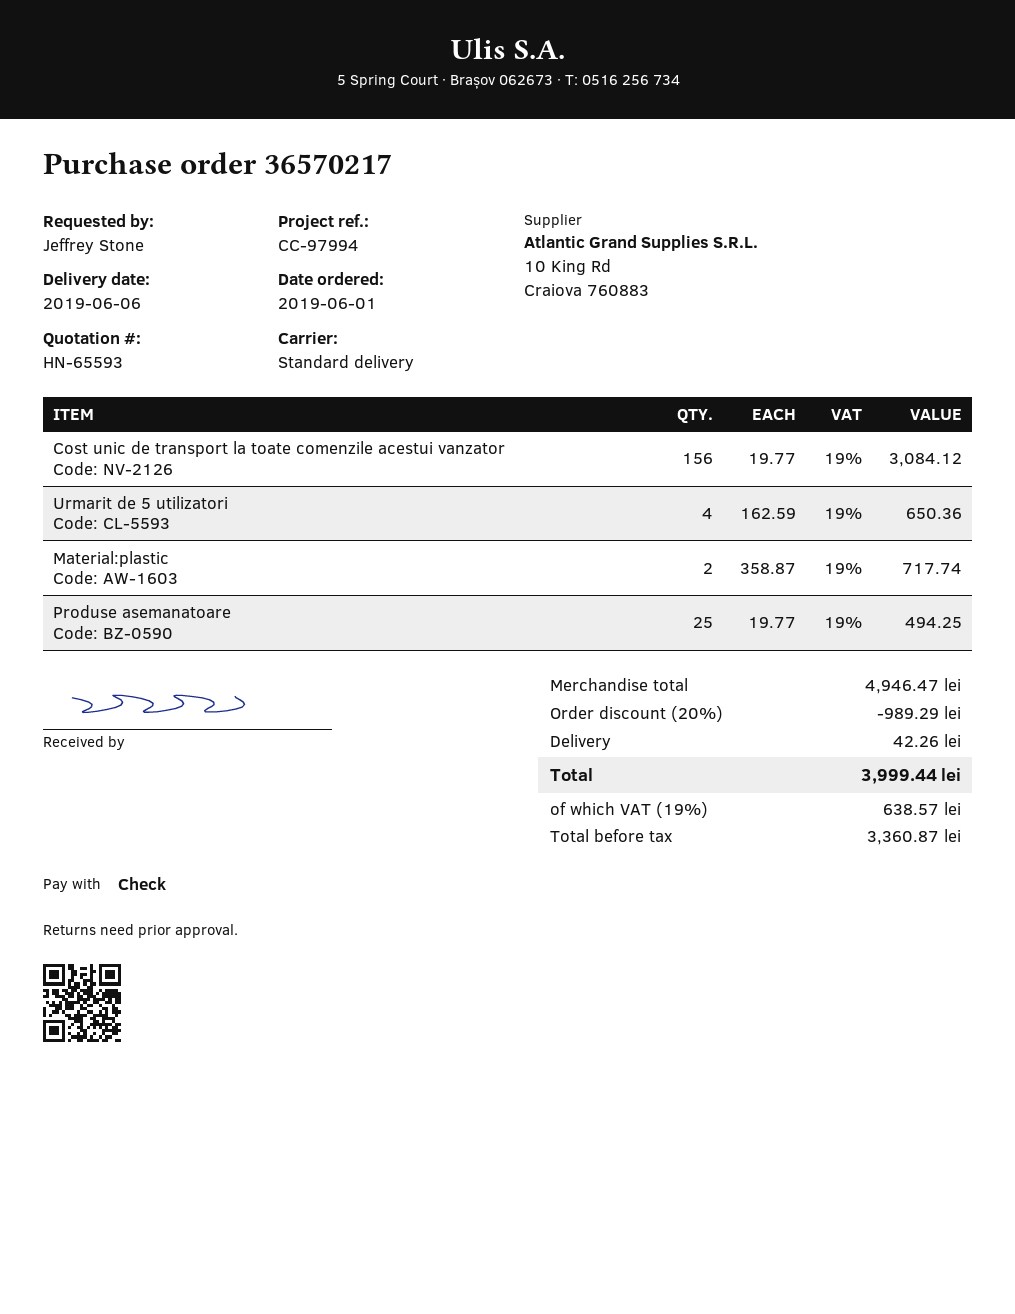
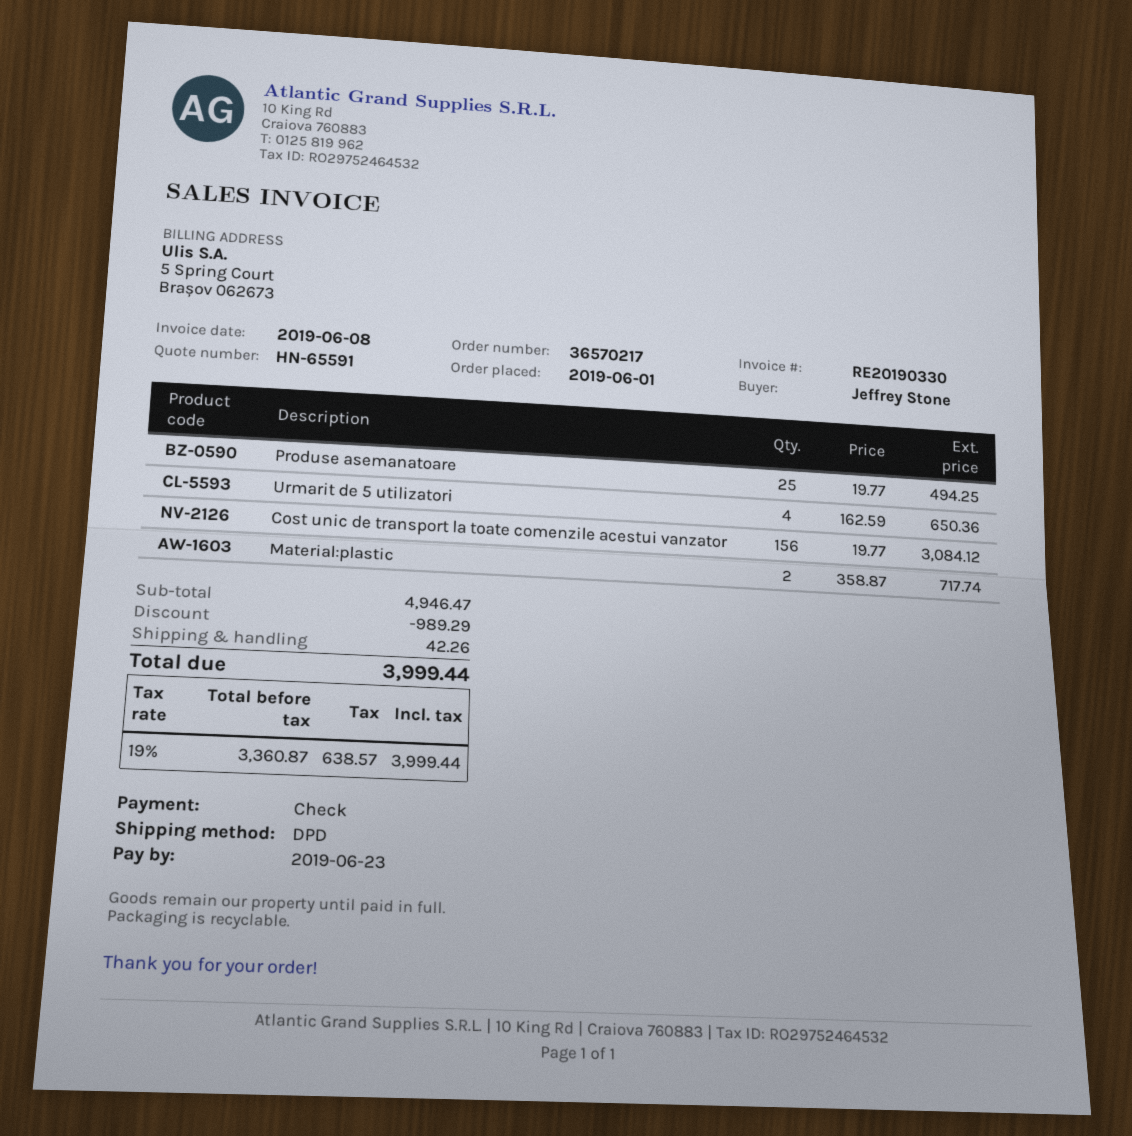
quote number: HN-65593 -> HN-65591
shipping method: standard -> DPD

